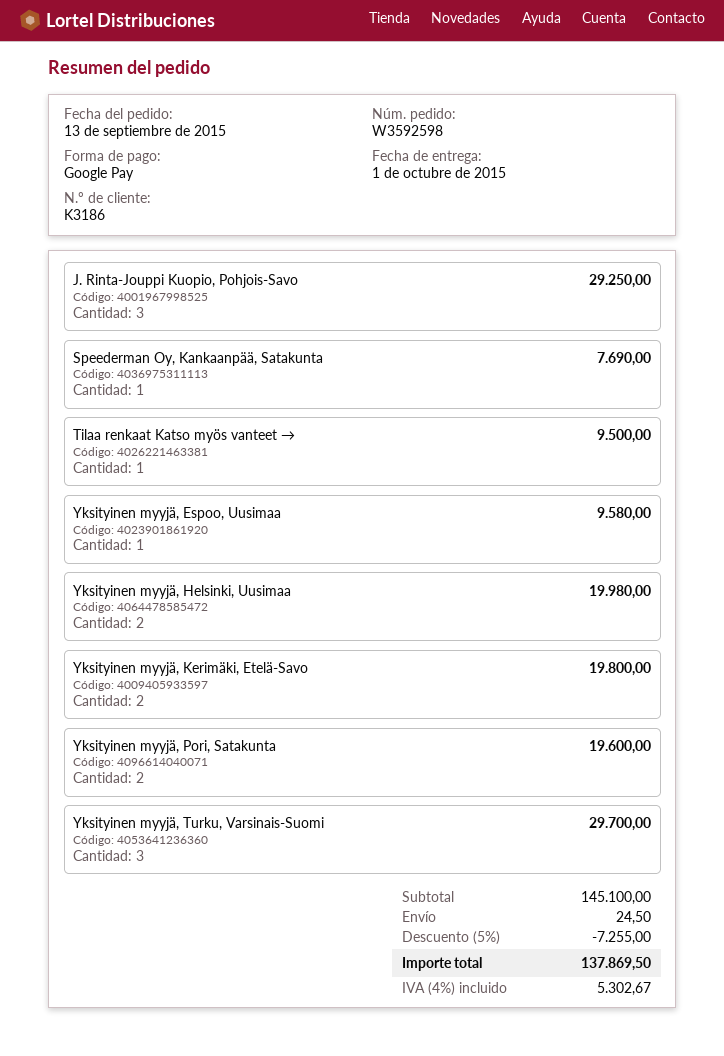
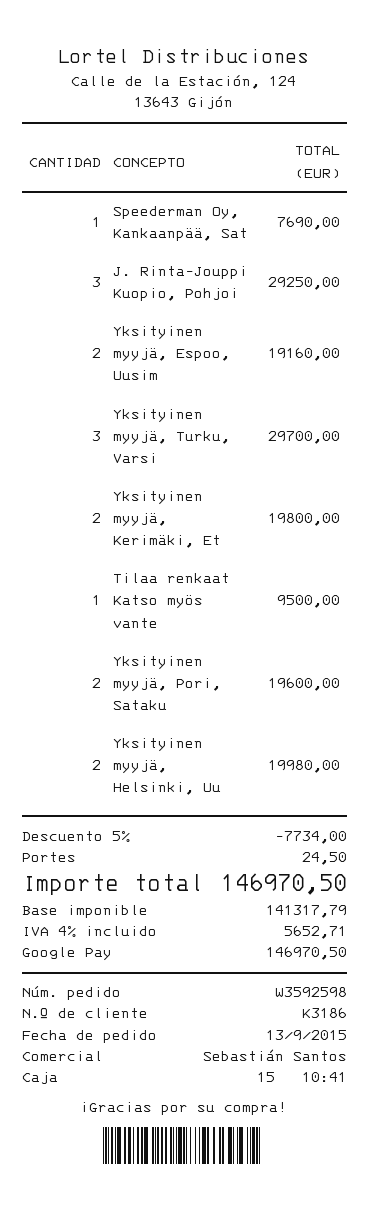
Yksityinen myyjä, Espoo, Uusimaa: 1 for 9580.00 -> 2 for 19160.00
discount: 5% = 7255.00 -> 5% = 7734.00
tax: 4% = 5302.67 -> 4% = 5652.71
total: 137869.50 -> 146970.50

